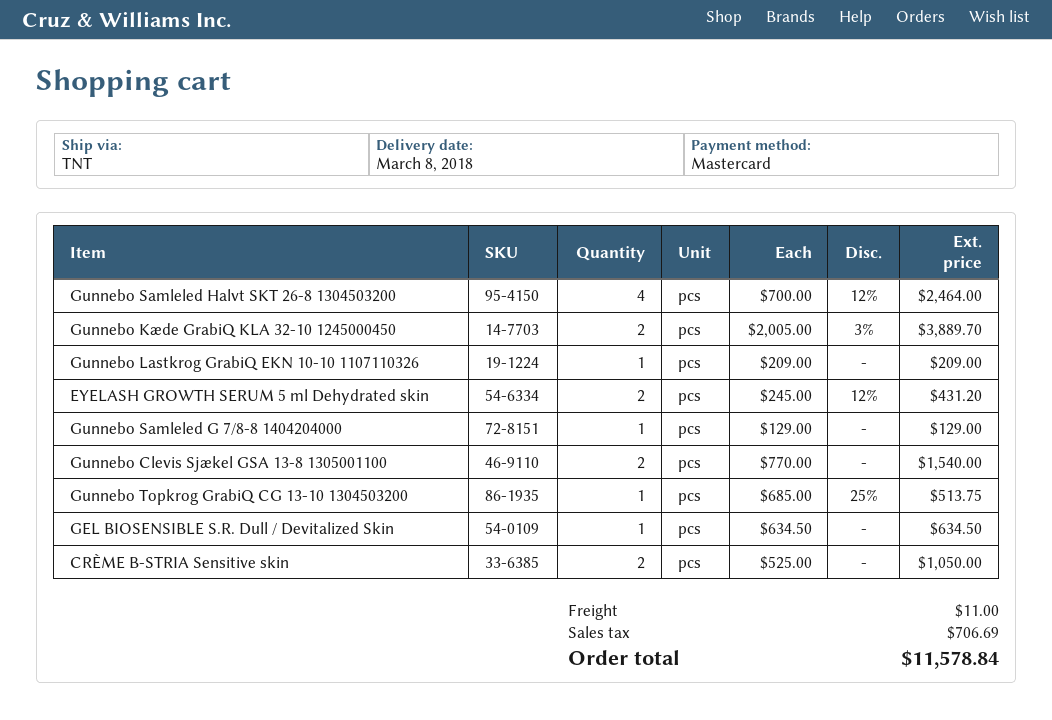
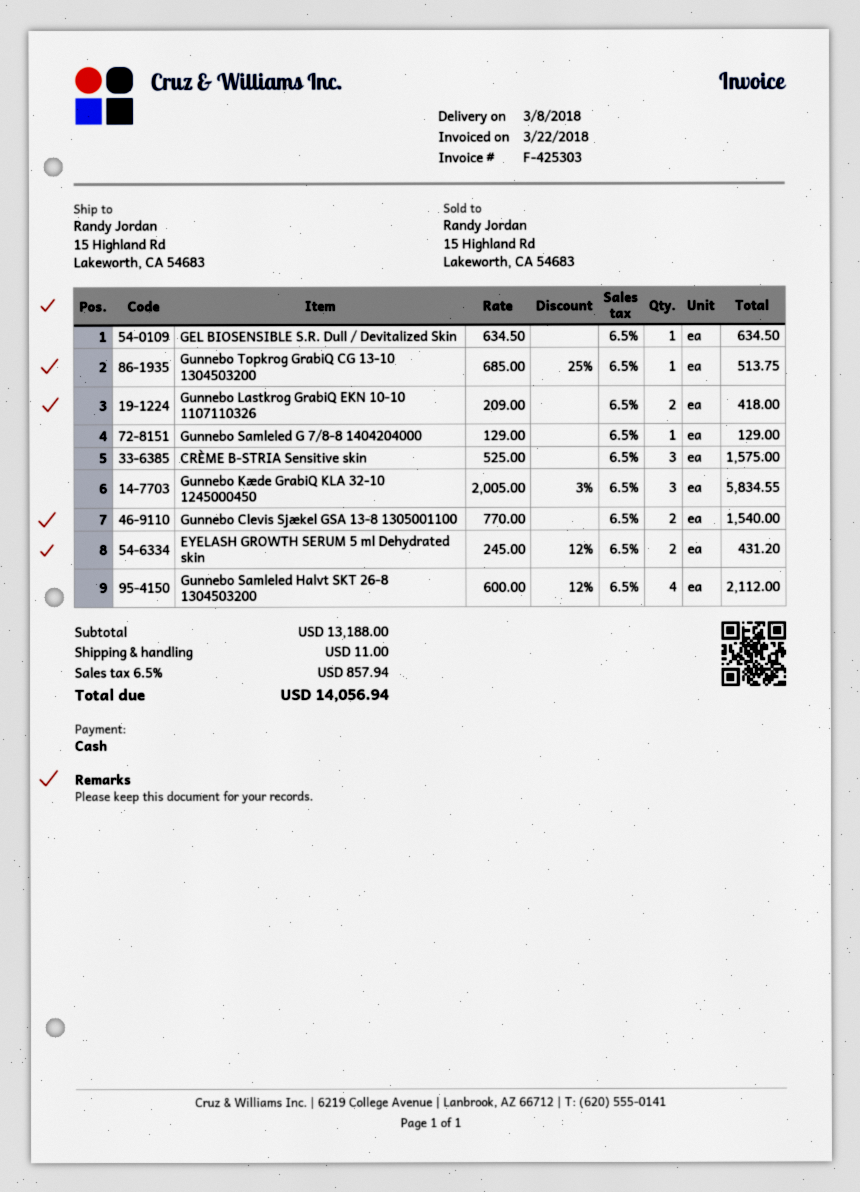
payment method: Mastercard -> cash
Gunnebo Samleled Halvt SKT 26-8 1304503200: 4 x 700.00 - 12% = 2464.00 -> 4 x 600.00 - 12% = 2112.00
Gunnebo Kæde GrabiQ KLA 32-10 1245000450: 2 x 2005.00 - 3% = 3889.70 -> 3 x 2005.00 - 3% = 5834.55
Gunnebo Lastkrog GrabiQ EKN 10-10 1107110326: 1 x 209.00 = 209.00 -> 2 x 209.00 = 418.00
CRÈME B-STRIA Sensitive skin: 2 x 525.00 = 1050.00 -> 3 x 525.00 = 1575.00
tax: 706.69 -> 857.94
total: 11578.84 -> 14056.94

